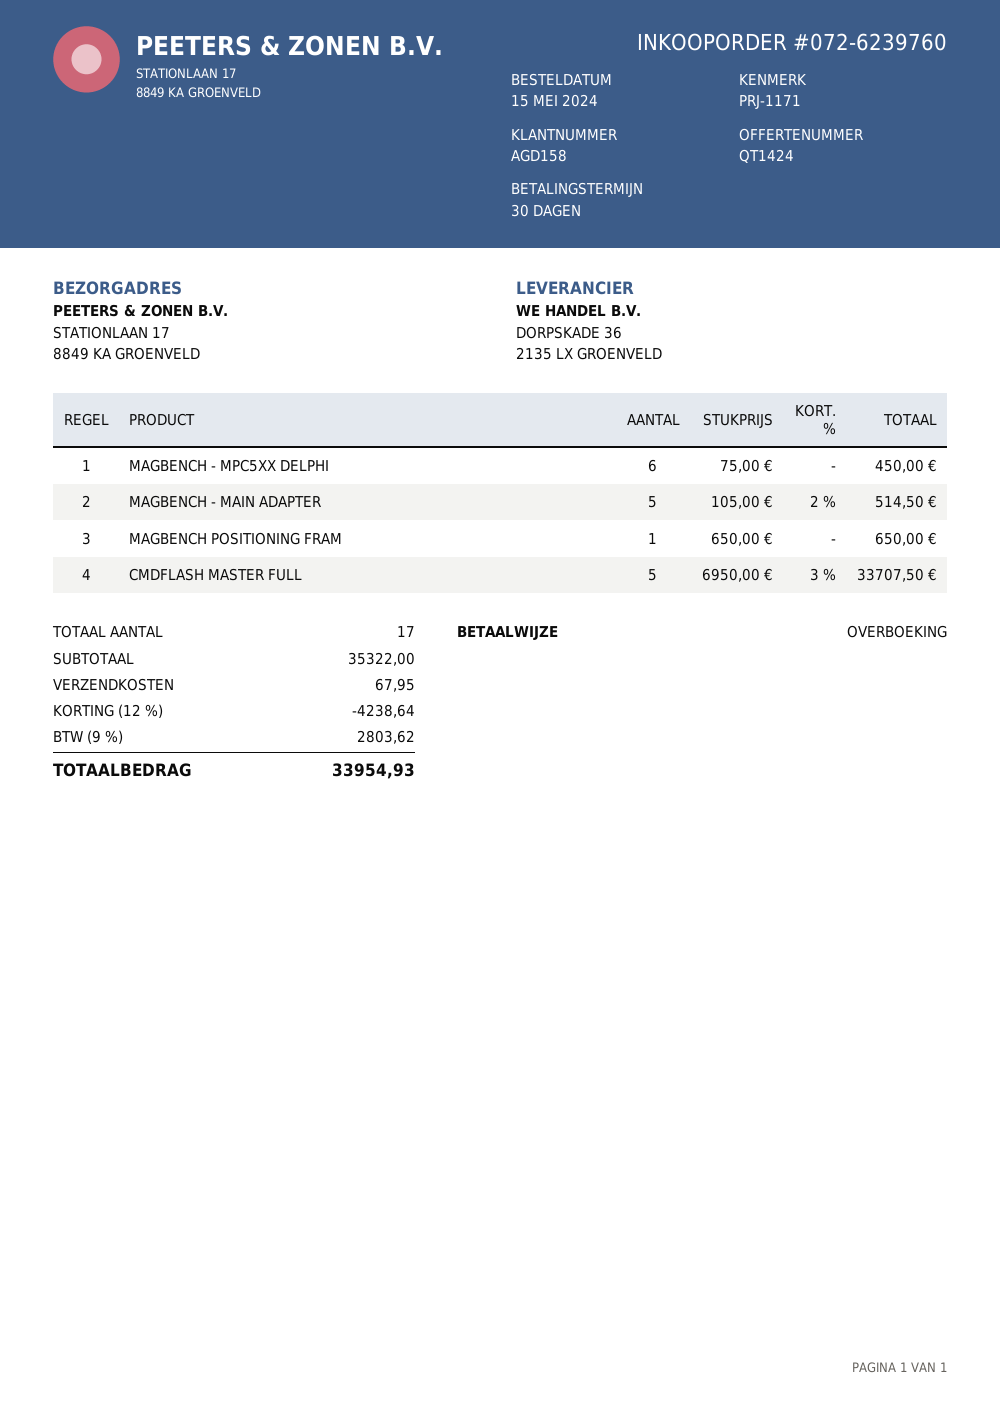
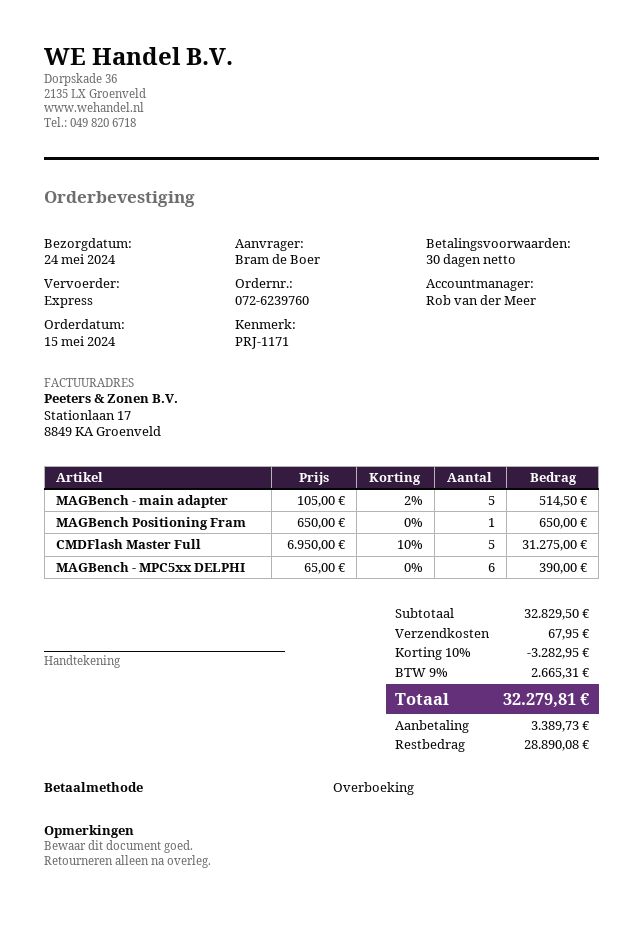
MAGBENCH - MPC5XX DELPHI: 6 x 75.00 = 450.00 -> 6 x 65.00 = 390.00
CMDFLASH MASTER FULL: 5 x 6950.00 - 3% = 33707.50 -> 5 x 6950.00 - 10% = 31275.00
subtotal: 35322.00 -> 32829.50
discount: 12% = 4238.64 -> 10% = 3282.95
tax: 9% = 2803.62 -> 9% = 2665.31
total: 33954.93 -> 32279.81

